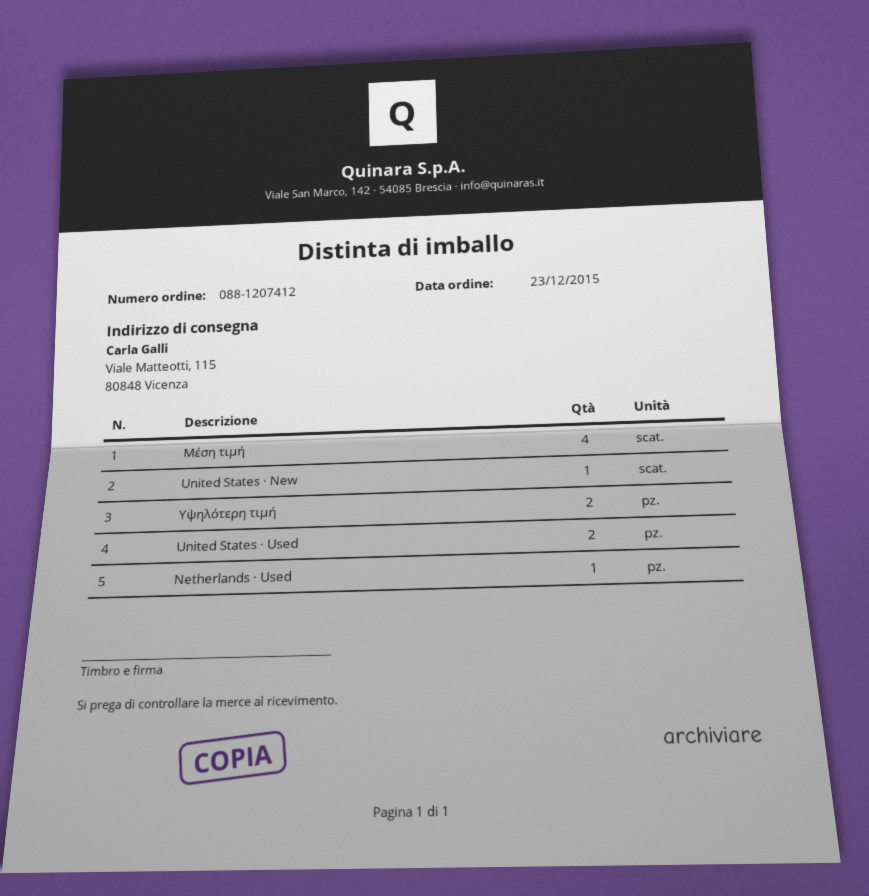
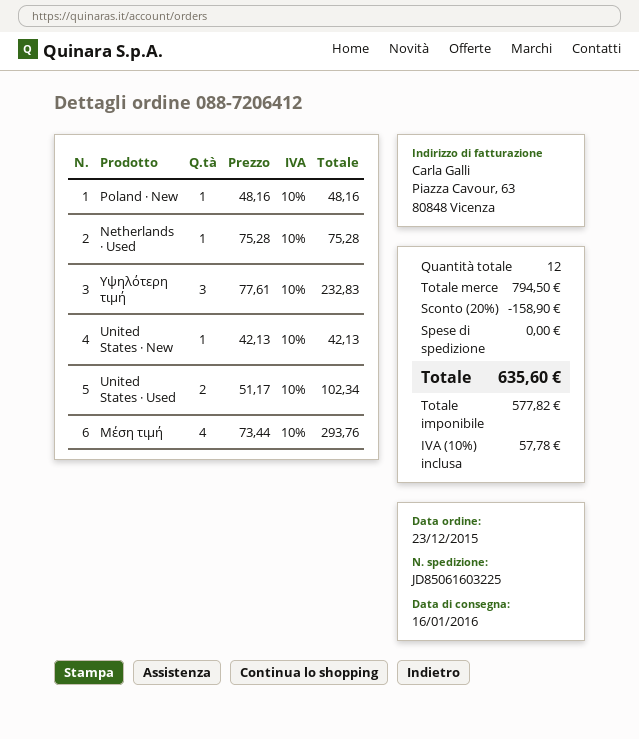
order number: 088-1207412 -> 088-7206412
Υψηλότερη τιμή: 2 -> 3
Poland · New: none -> 1

